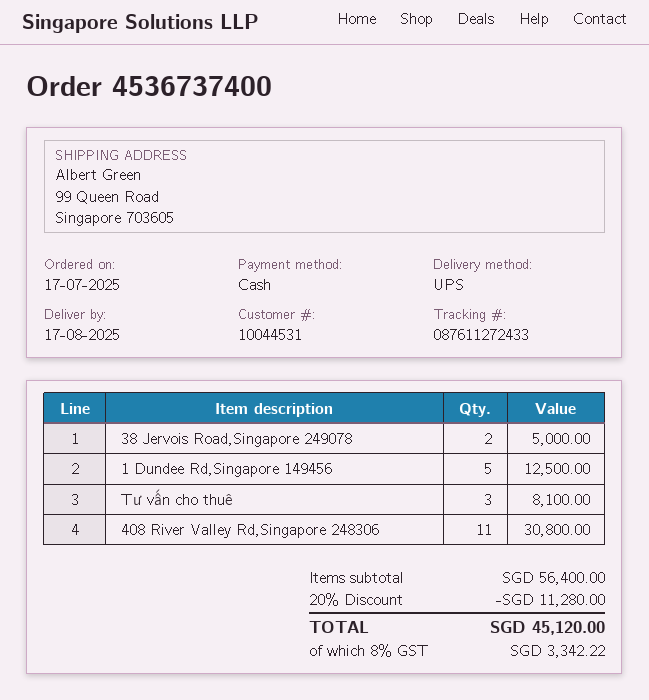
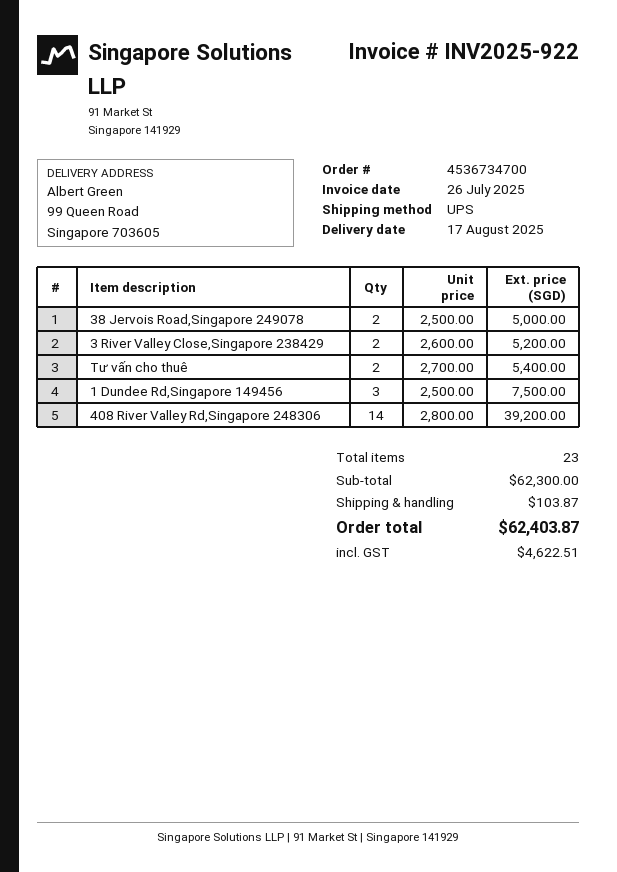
order number: 4536737400 -> 4536734700
1 Dundee Rd,Singapore 149456: 5 for 12500.00 -> 3 for 7500.00
Tư vấn cho thuê: 3 for 8100.00 -> 2 for 5400.00
408 River Valley Rd,Singapore 248306: 11 for 30800.00 -> 14 for 39200.00
3 River Valley Close,Singapore 238429: none -> 2 for 5200.00
subtotal: 56400.00 -> 62300.00
discount: 20% = 11280.00 -> none
shipping: none -> 103.87
tax: 3342.22 -> 4622.51
total: 45120.00 -> 62403.87

